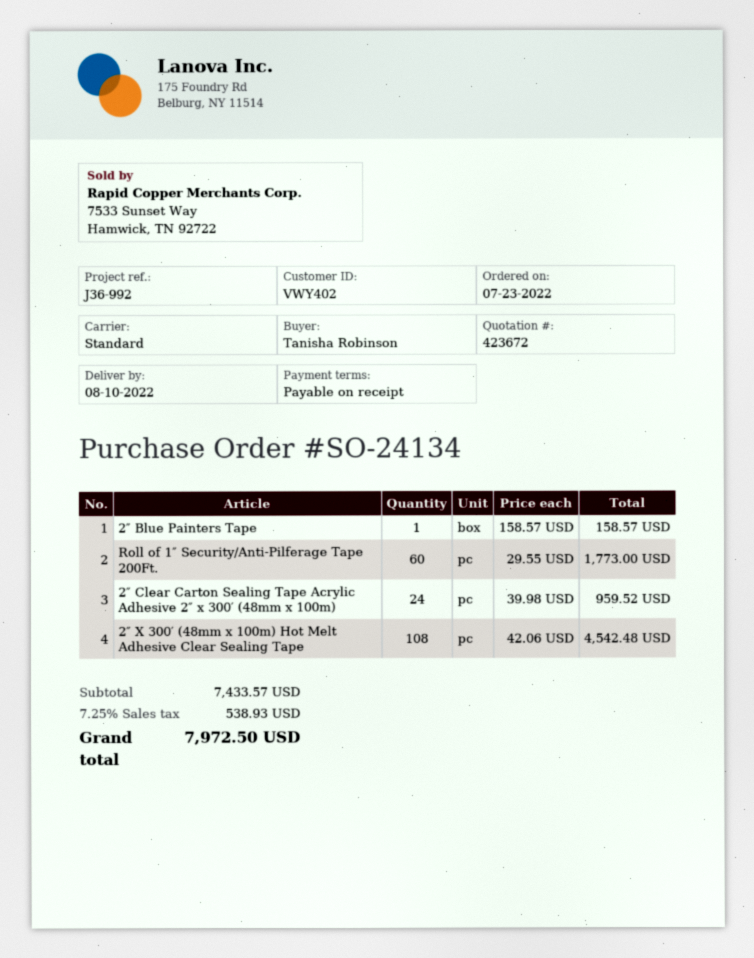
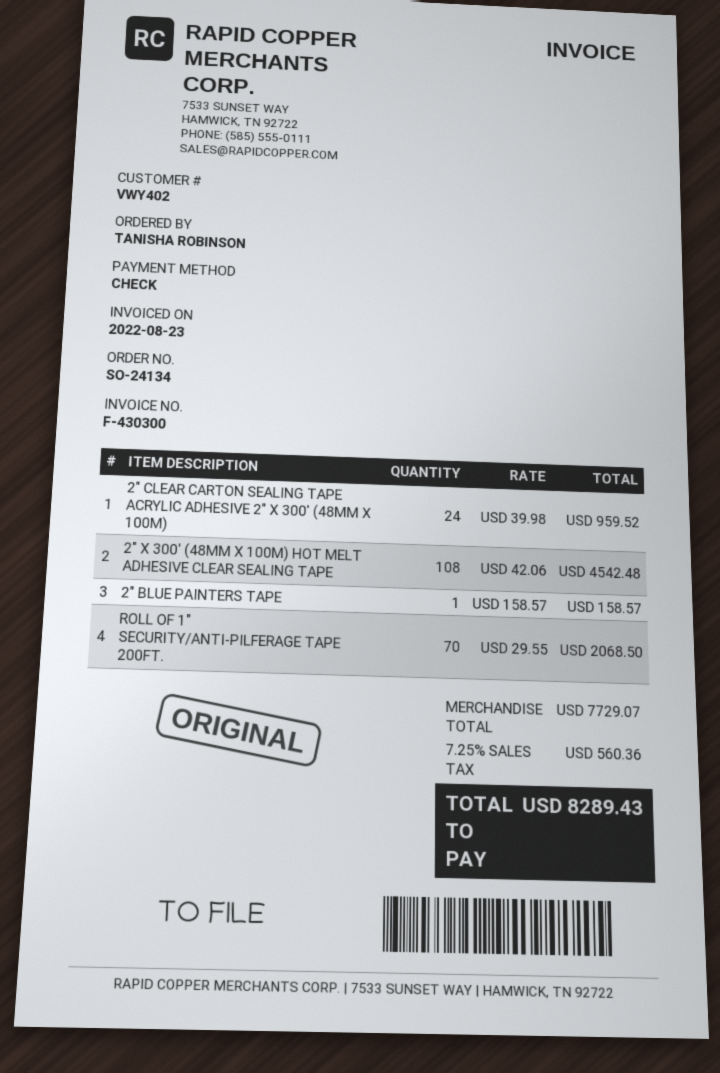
Roll of 1″ Security/Anti-Pilferage Tape 200Ft.: 60 x 29.55 = 1773.00 -> 70 x 29.55 = 2068.50
subtotal: 7433.57 -> 7729.07
tax: 7.25% = 538.93 -> 7.25% = 560.36
total: 7972.50 -> 8289.43

